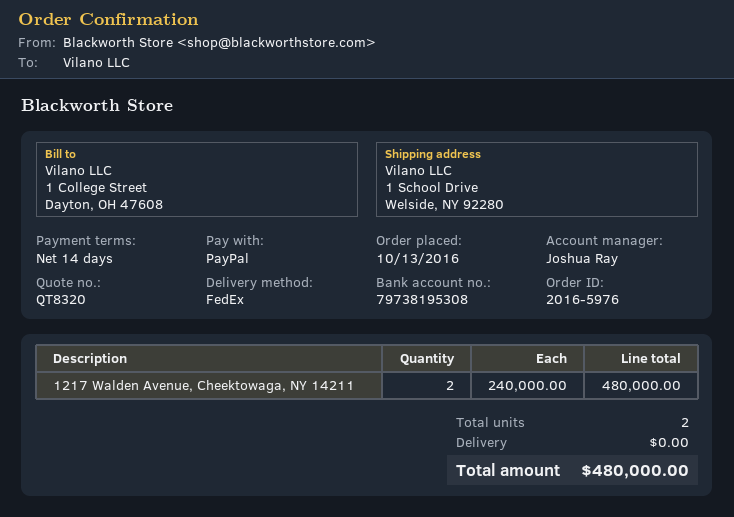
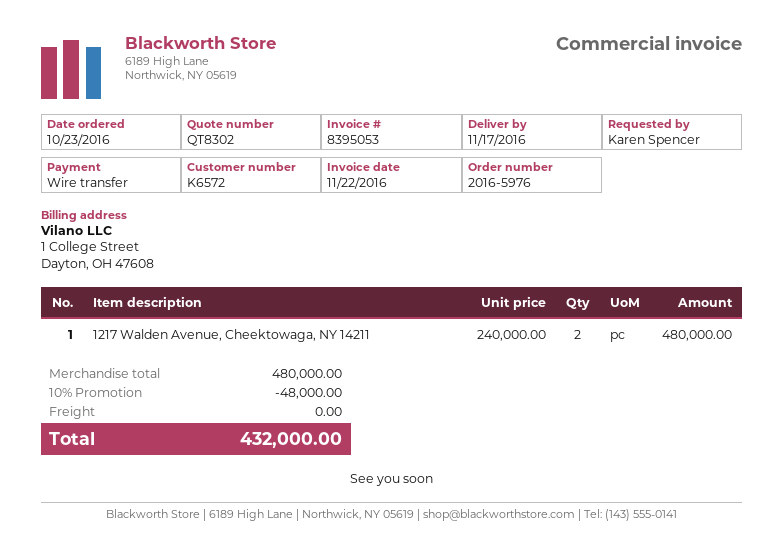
quote number: QT8320 -> QT8302
order date: 2016-10-13 -> 2016-10-23
payment method: PayPal -> bank transfer
discount: none -> 10% = 48000.00
total: 480000.00 -> 432000.00

